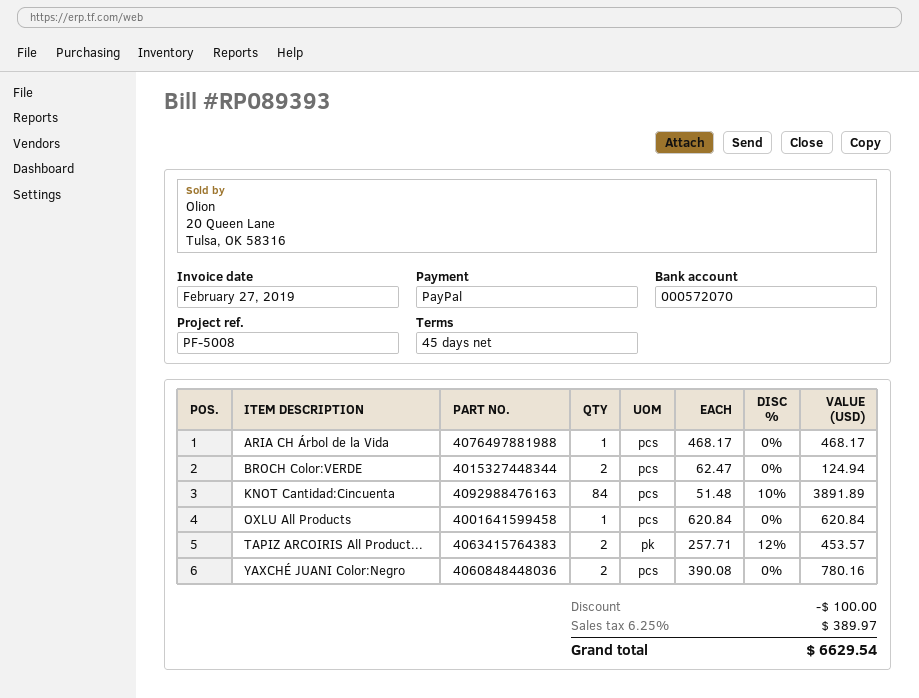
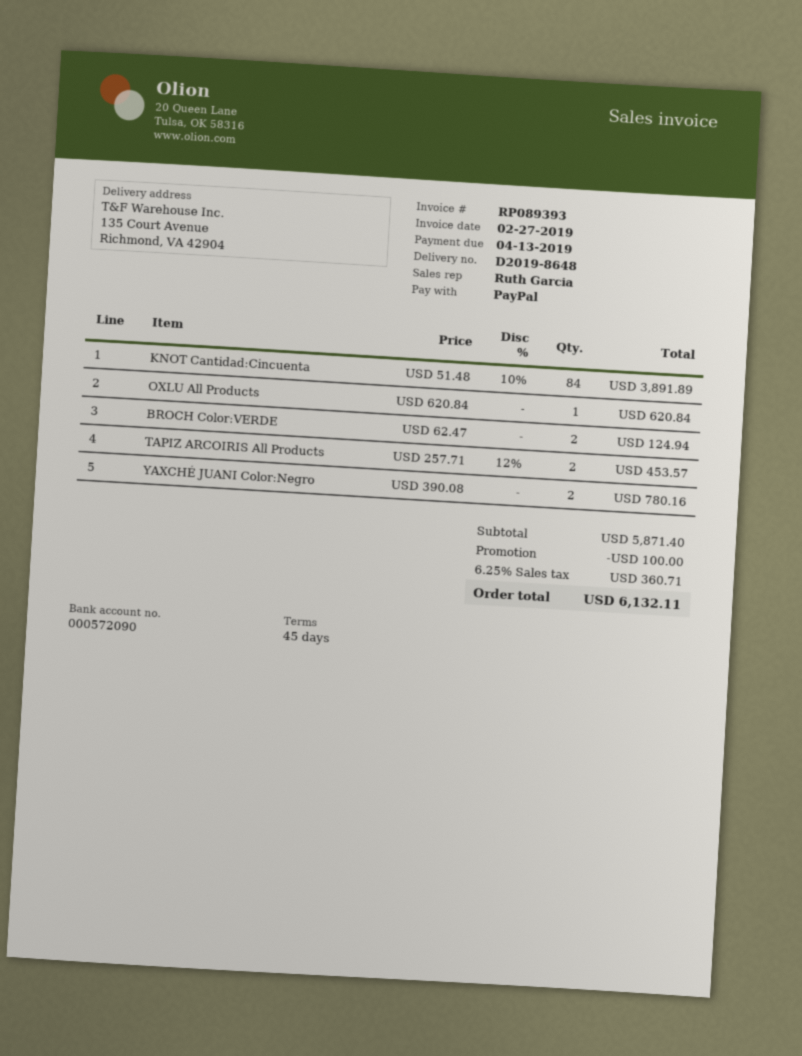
bank account: 000572070 -> 000572090
ARIA CH Árbol de la Vida: 1 x 468.17 = 468.17 -> none
tax: 6.25% = 389.97 -> 6.25% = 360.71
total: 6629.54 -> 6132.11

